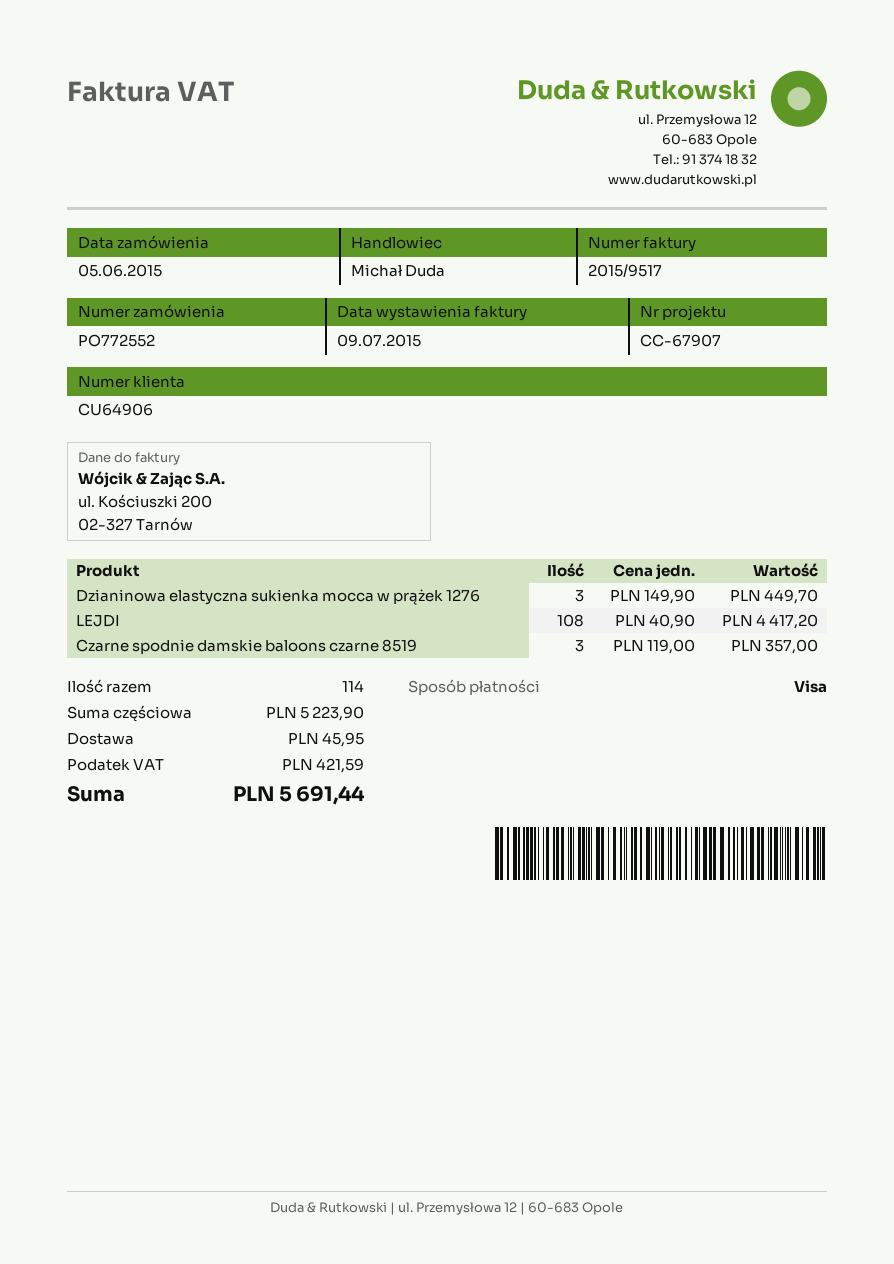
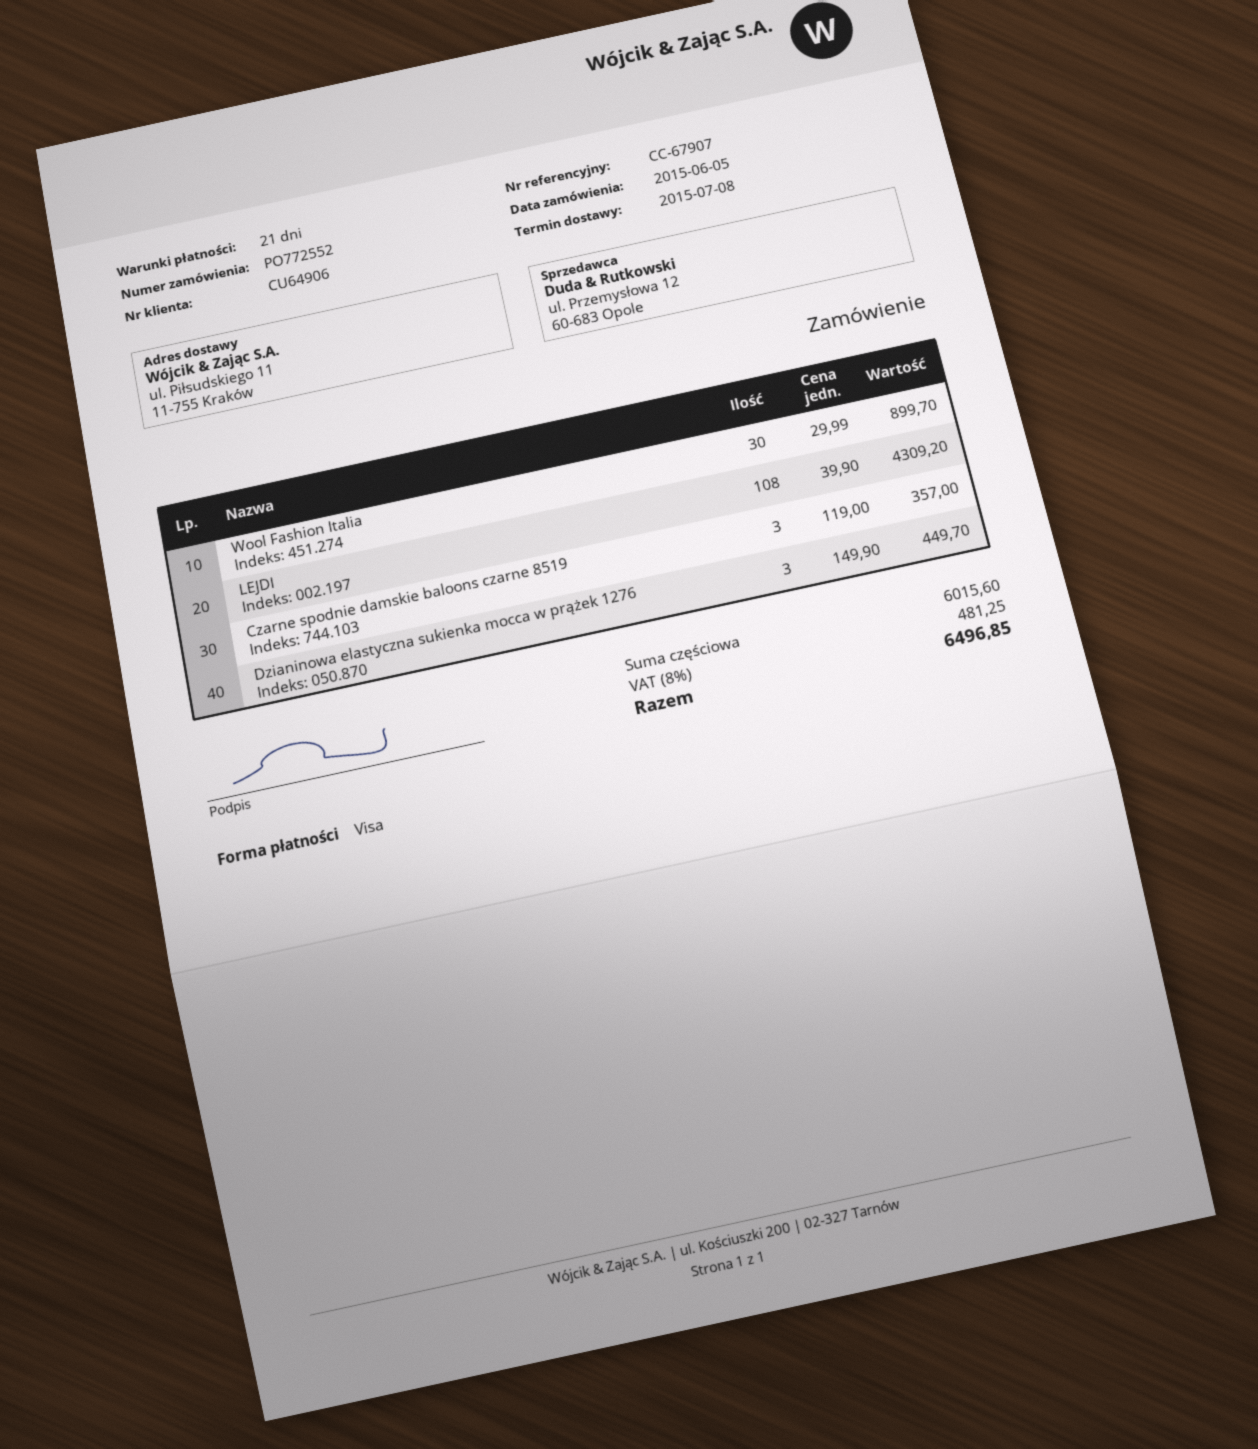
LEJDI: 108 x 40.90 = 4417.20 -> 108 x 39.90 = 4309.20
Wool Fashion Italia: none -> 30 x 29.99 = 899.70
subtotal: 5223.90 -> 6015.60
shipping: 45.95 -> none
tax: 421.59 -> 481.25
total: 5691.44 -> 6496.85

